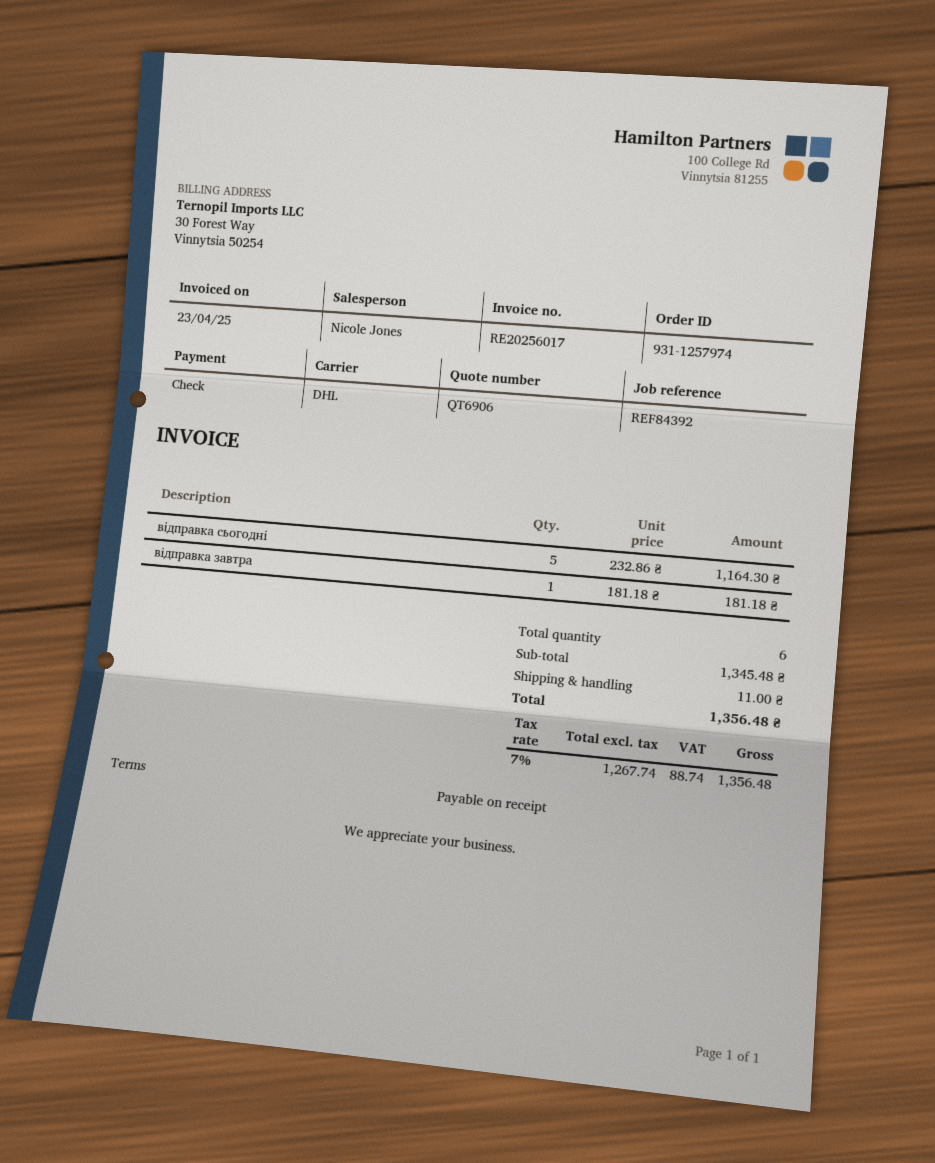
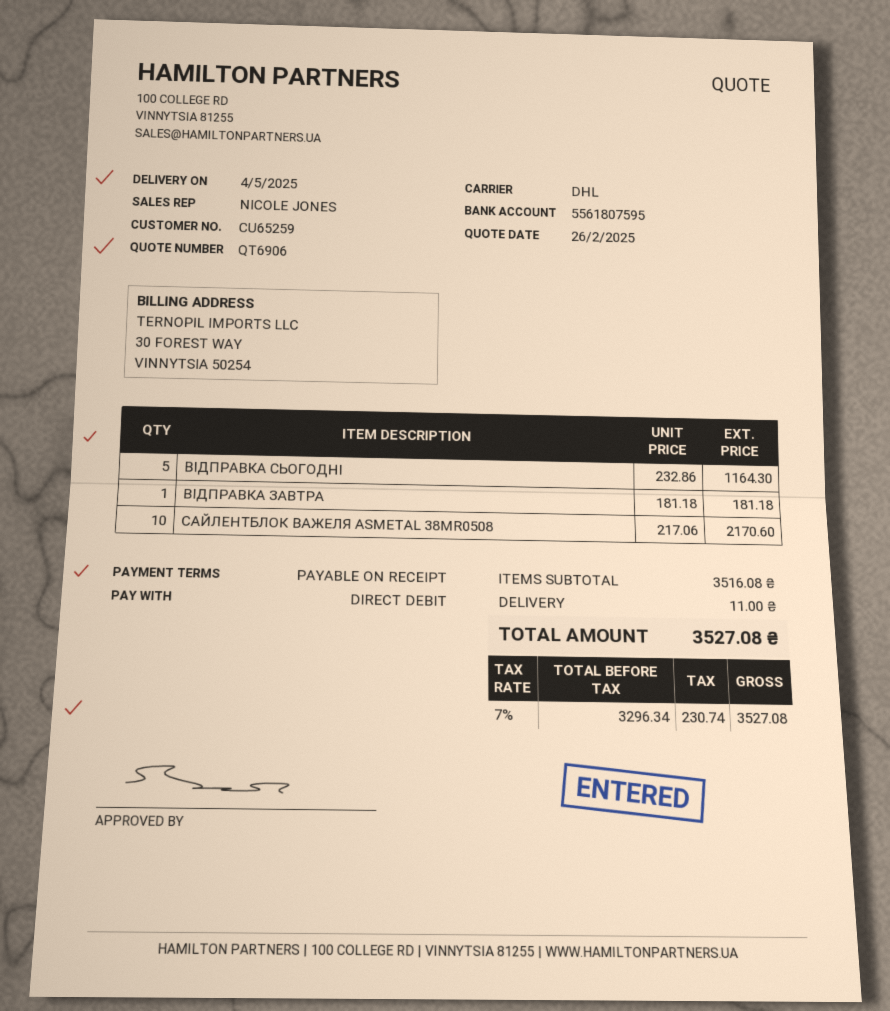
payment method: cheque -> direct debit
САЙЛЕНТБЛОК ВАЖЕЛЯ ASMETAL 38MR0508: none -> 10 x 217.06 = 2170.60
subtotal: 1345.48 -> 3516.08
net: 1267.74 -> 3296.34
tax: 7% = 88.74 -> 7% = 230.74
total: 1356.48 -> 3527.08

